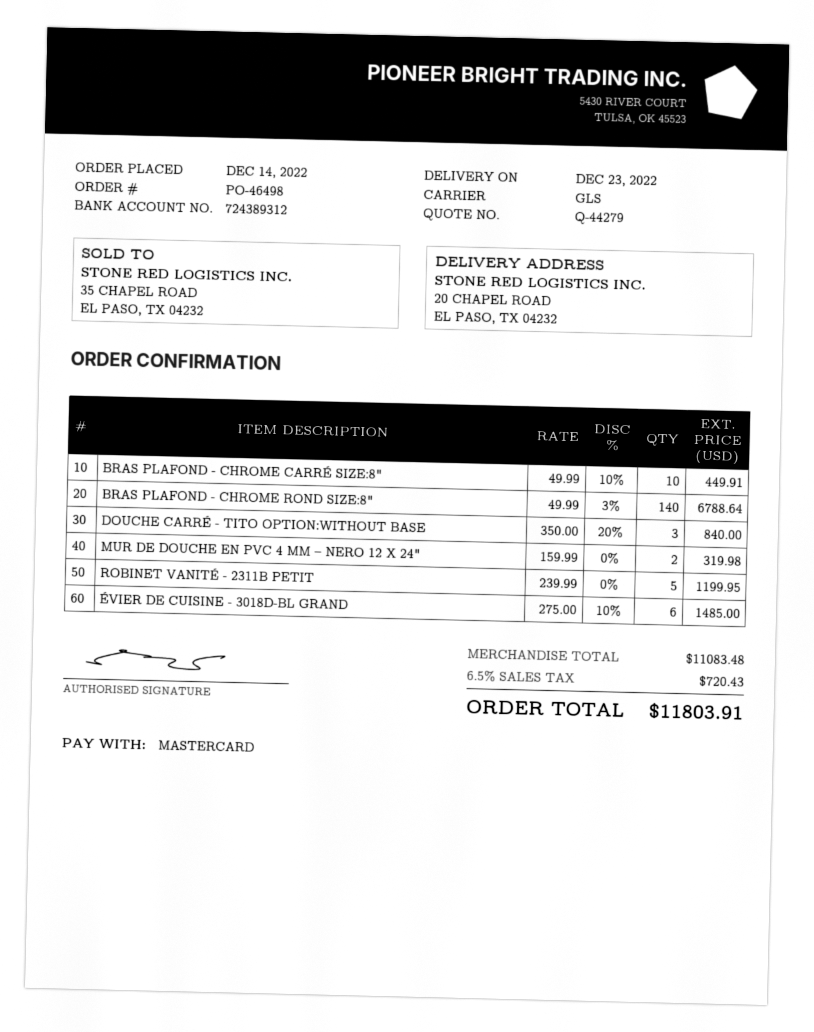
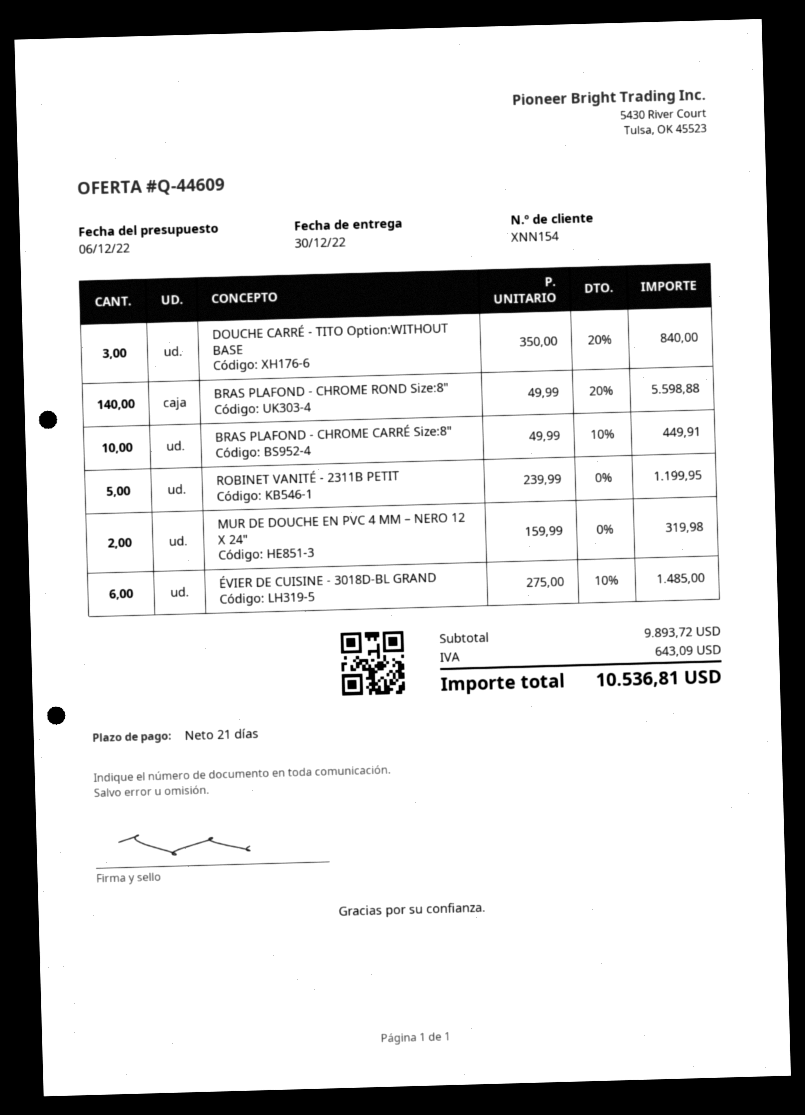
quote number: Q-44279 -> Q-44609
delivery date: 2022-12-23 -> 2022-12-30
BRAS PLAFOND - CHROME ROND SIZE:8": 140 x 49.99 - 3% = 6788.64 -> 140 x 49.99 - 20% = 5598.88
subtotal: 11083.48 -> 9893.72
tax: 720.43 -> 643.09
total: 11803.91 -> 10536.81

